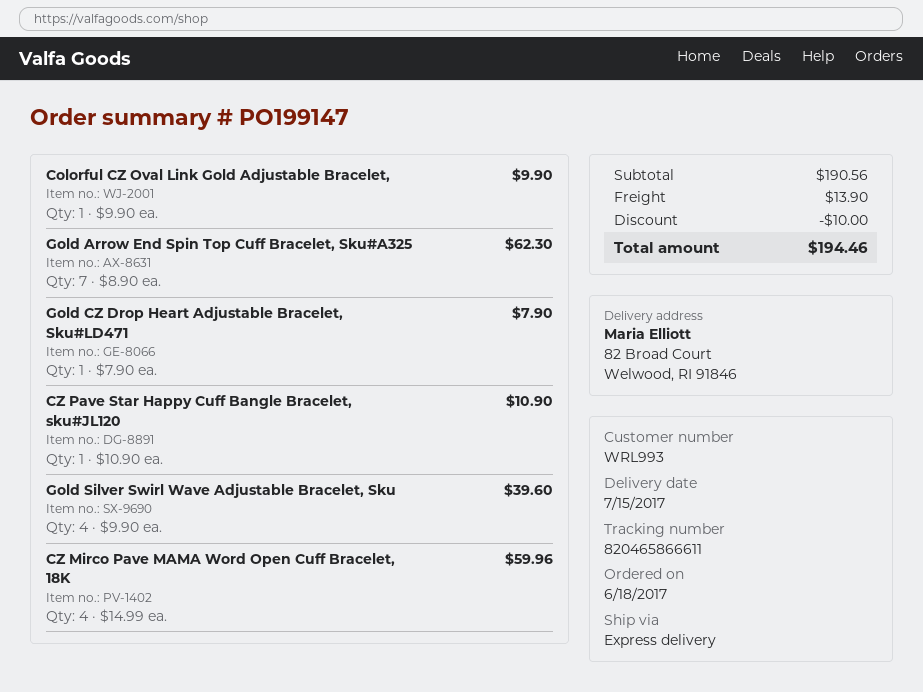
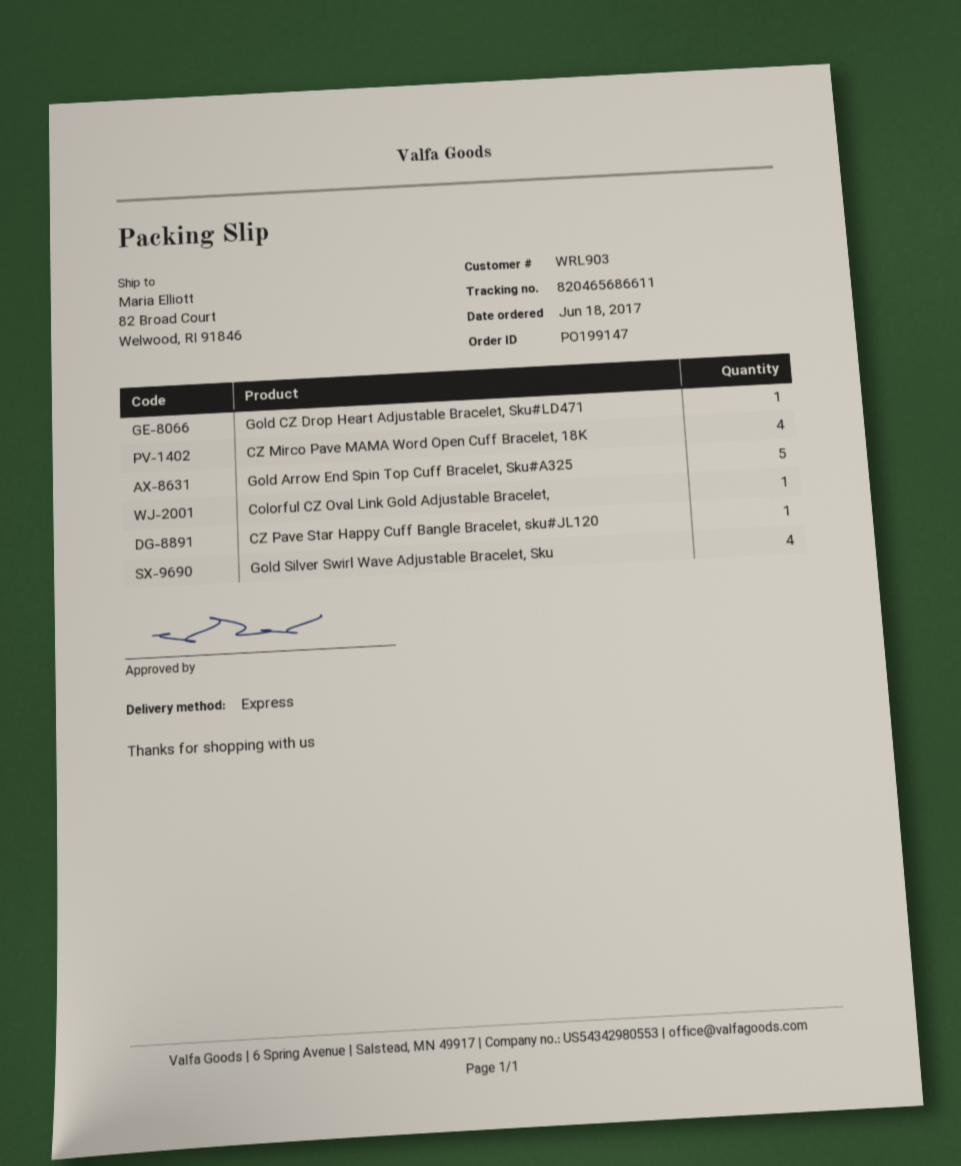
customer number: WRL993 -> WRL903
tracking number: 820465866611 -> 820465686611
Gold Arrow End Spin Top Cuff Bracelet, Sku#A325: 7 -> 5

